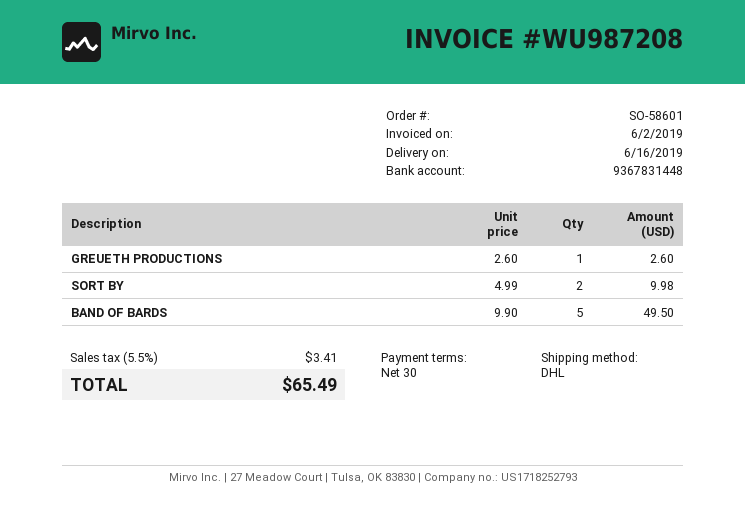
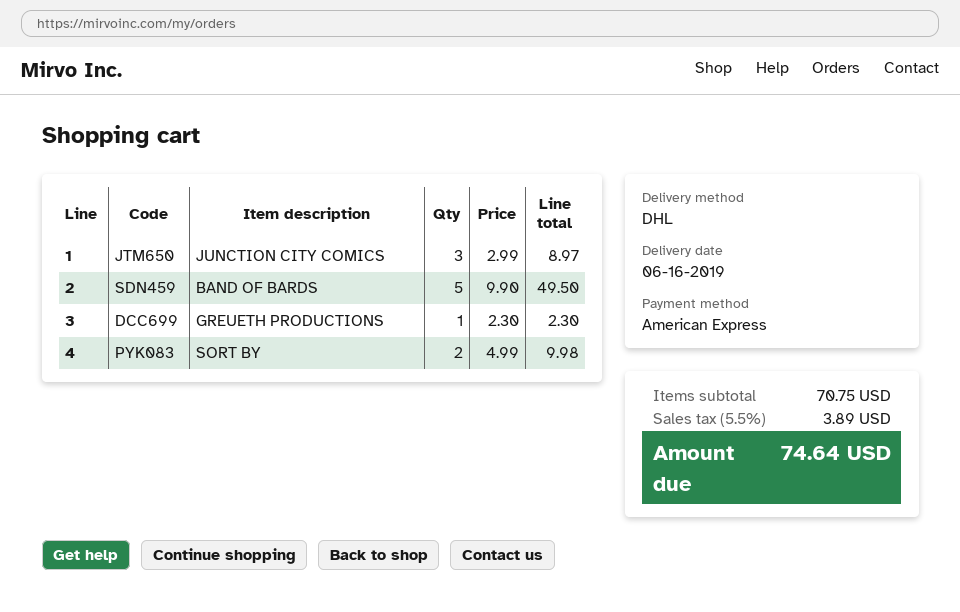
GREUETH PRODUCTIONS: 1 x 2.60 = 2.60 -> 1 x 2.30 = 2.30
JUNCTION CITY COMICS: none -> 3 x 2.99 = 8.97
tax: 5.5% = 3.41 -> 5.5% = 3.89
total: 65.49 -> 74.64

